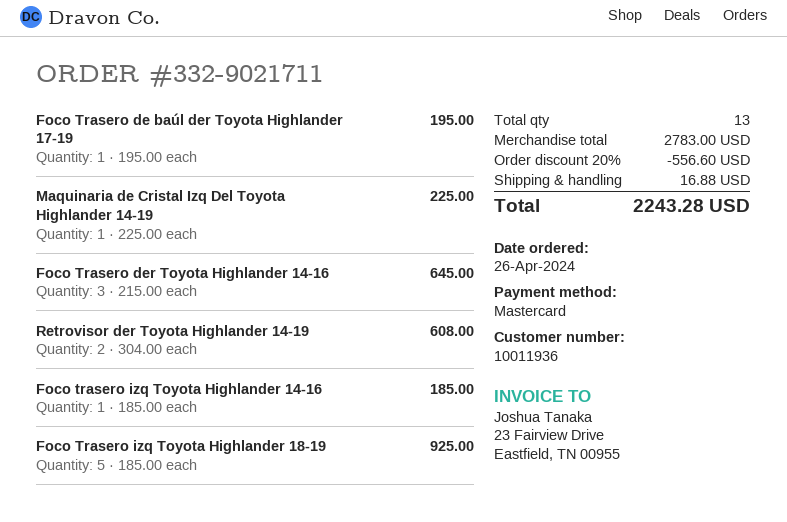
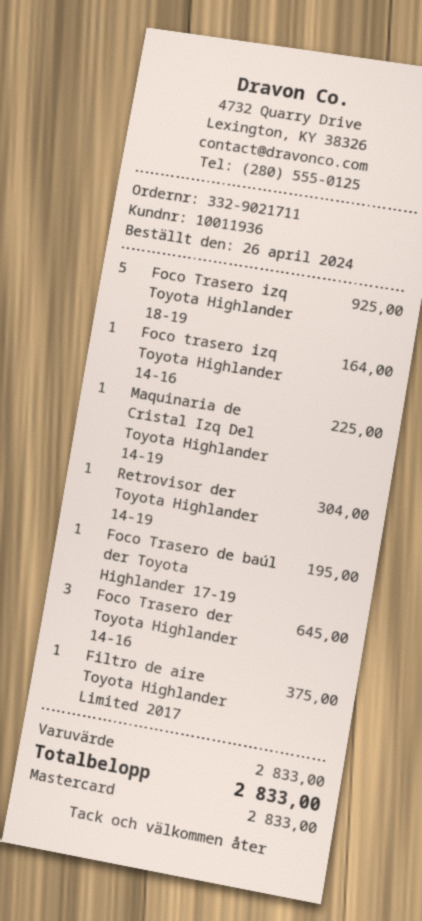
Retrovisor der Toyota Highlander 14-19: 2 for 608.00 -> 1 for 304.00
Foco trasero izq Toyota Highlander 14-16: 1 for 185.00 -> 1 for 164.00
Filtro de aire Toyota Highlander Limited 2017: none -> 1 for 375.00
subtotal: 2783.00 -> 2833.00
discount: 20% = 556.60 -> none
shipping: 16.88 -> none
total: 2243.28 -> 2833.00

